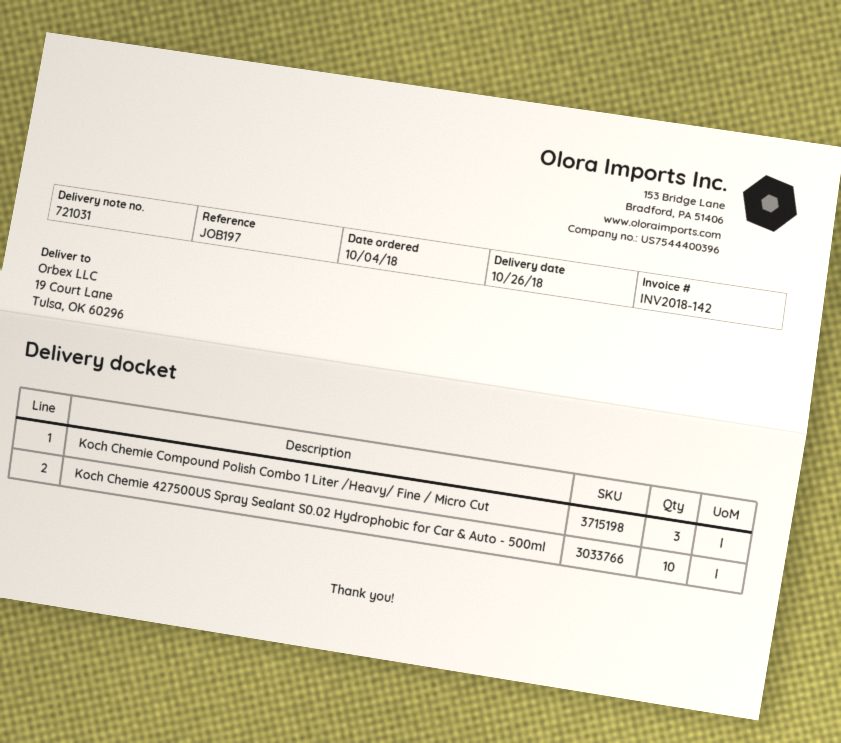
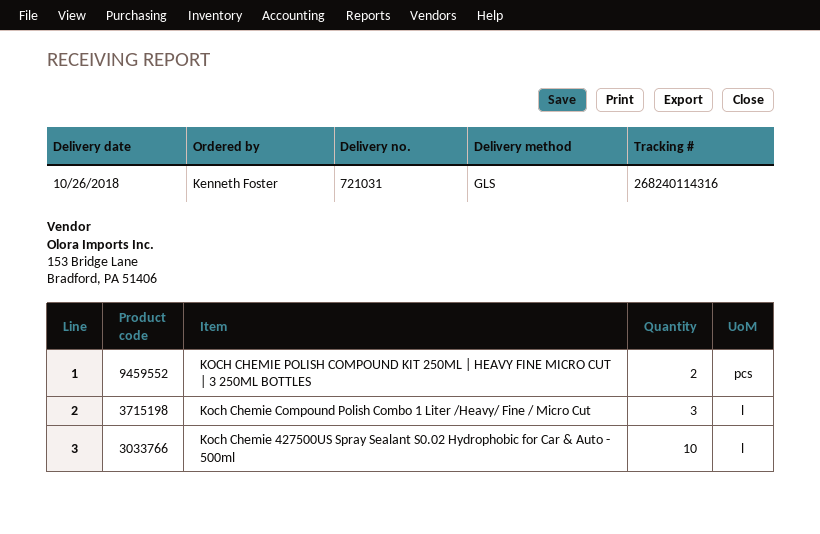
KOCH CHEMIE POLISH COMPOUND KIT 250ML | HEAVY FINE MICRO CUT | 3 250ML BOTTLES: none -> 2

